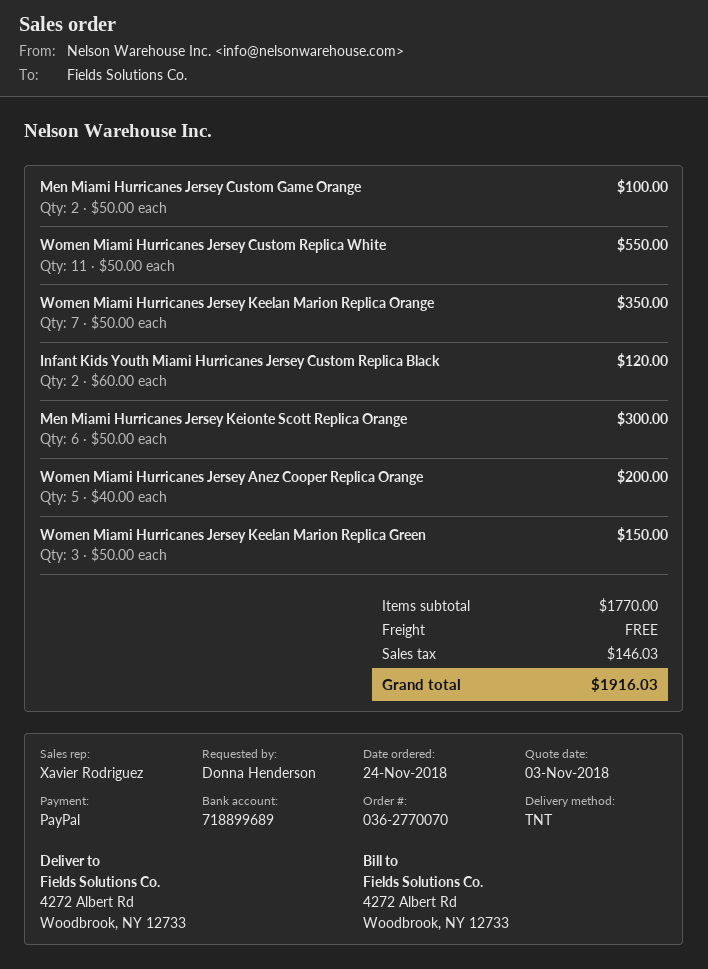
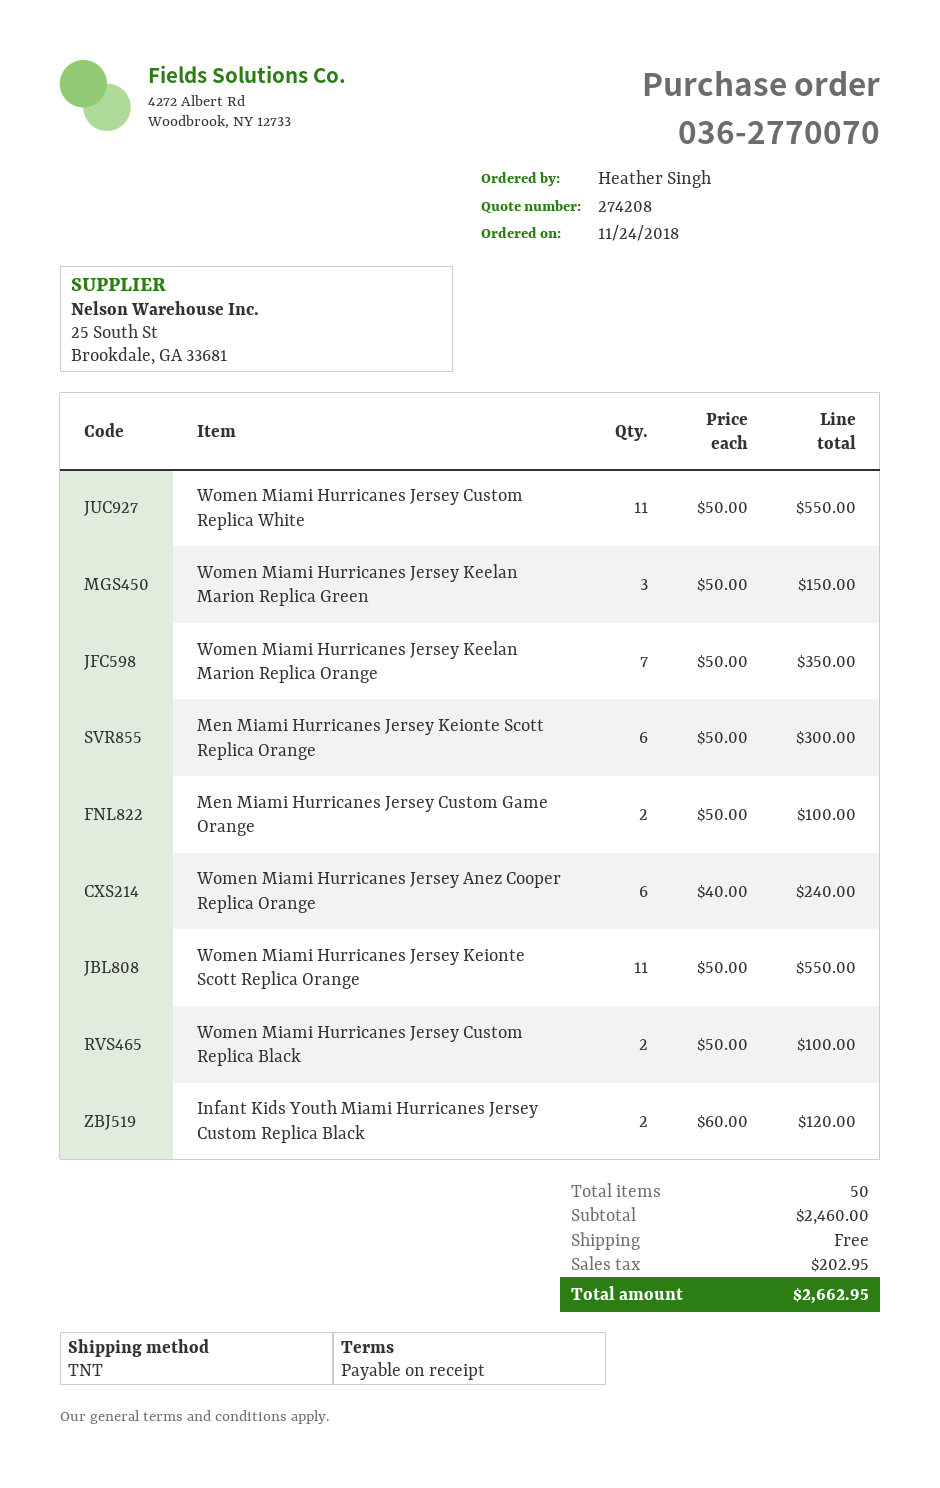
ordered by: Donna Henderson -> Heather Singh
Women Miami Hurricanes Jersey Anez Cooper Replica Orange: 5 x 40.00 = 200.00 -> 6 x 40.00 = 240.00
Women Miami Hurricanes Jersey Keionte Scott Replica Orange: none -> 11 x 50.00 = 550.00
Women Miami Hurricanes Jersey Custom Replica Black: none -> 2 x 50.00 = 100.00
subtotal: 1770.00 -> 2460.00
tax: 146.03 -> 202.95
total: 1916.03 -> 2662.95

